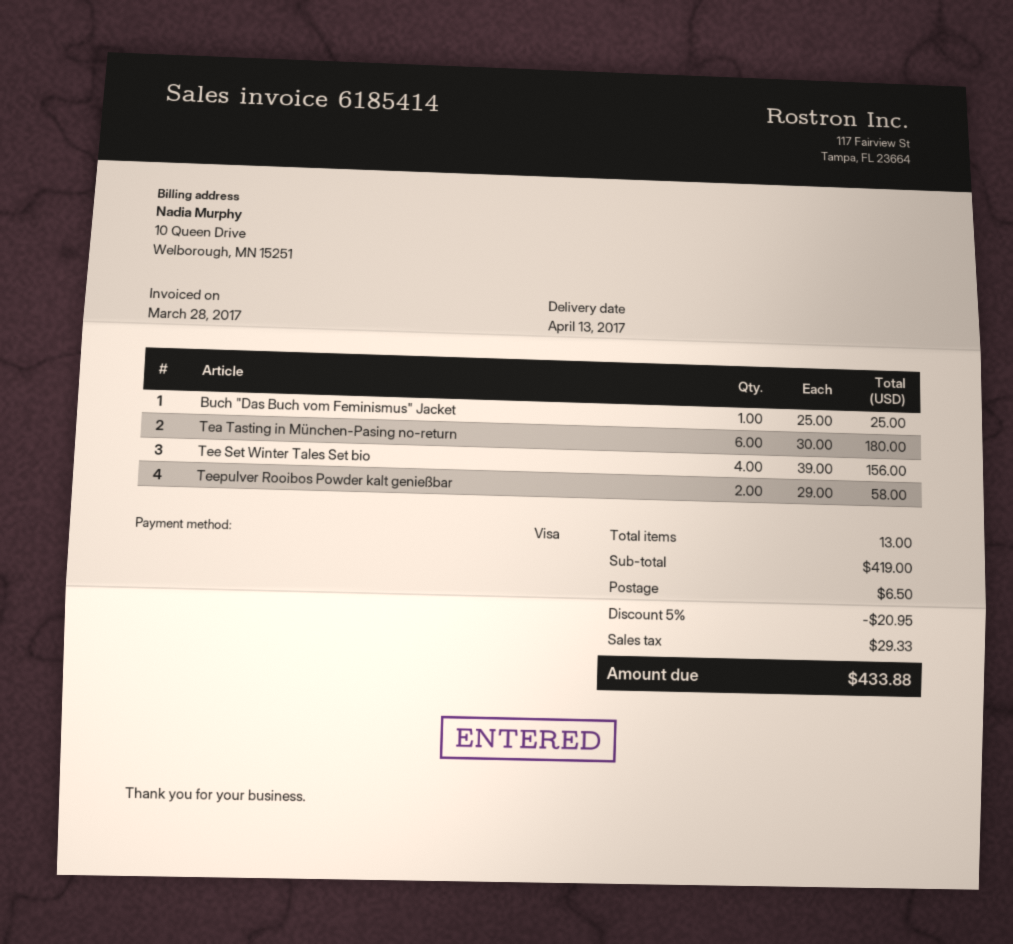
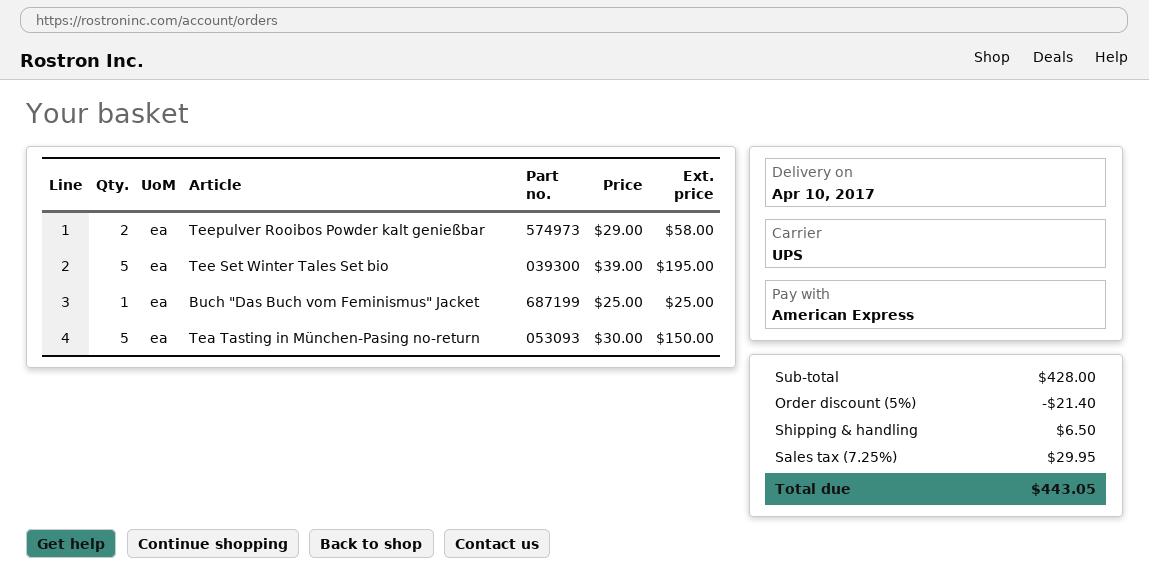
delivery date: 2017-04-13 -> 2017-04-10
payment method: Visa -> American Express
Tea Tasting in München-Pasing no-return: 6 x 30.00 = 180.00 -> 5 x 30.00 = 150.00
Tee Set Winter Tales Set bio: 4 x 39.00 = 156.00 -> 5 x 39.00 = 195.00
subtotal: 419.00 -> 428.00
discount: 5% = 20.95 -> 5% = 21.40
tax: 29.33 -> 29.95
total: 433.88 -> 443.05

